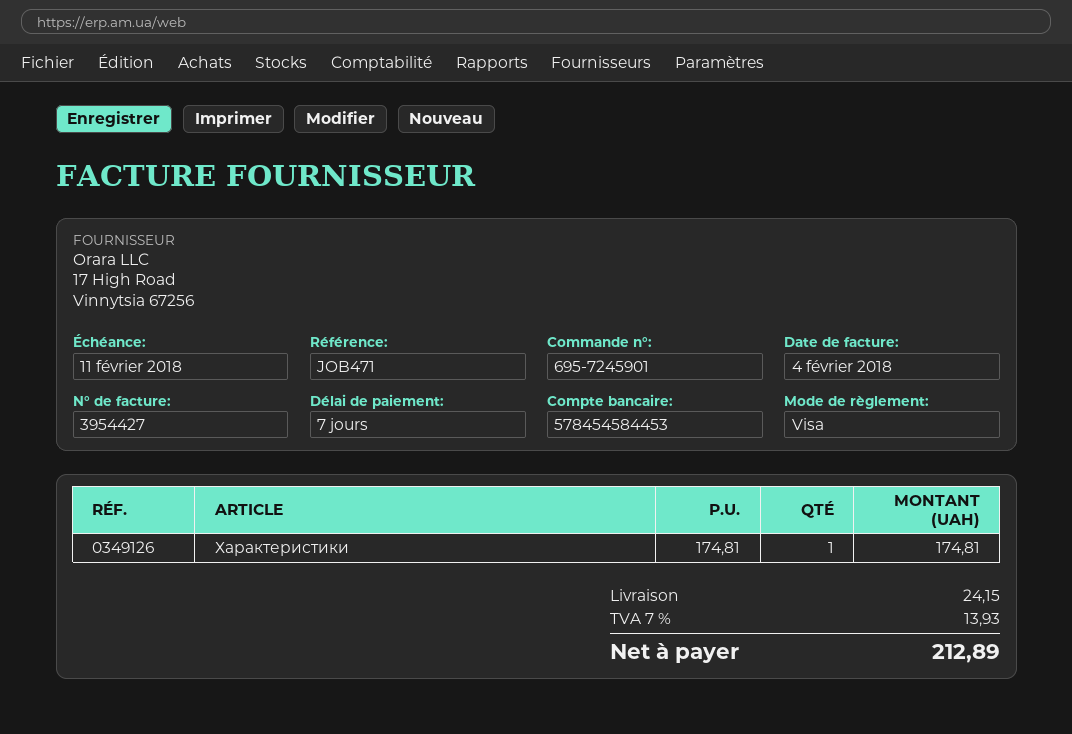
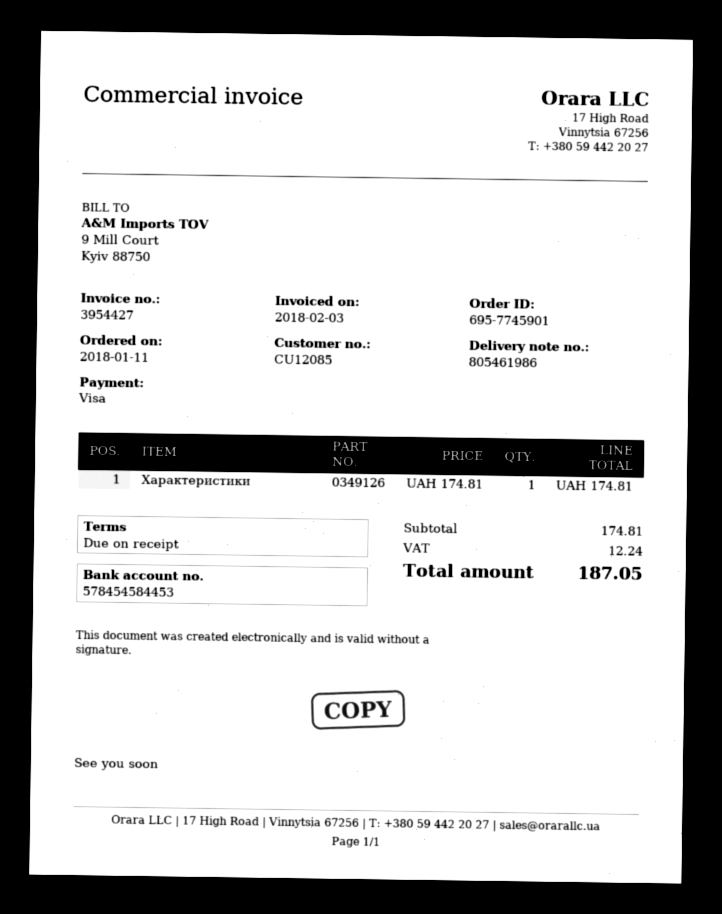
order number: 695-7245901 -> 695-7745901
invoice date: 2018-02-04 -> 2018-02-03
payment terms: 7 days -> on receipt
shipping: 24.15 -> none
tax: 13.93 -> 12.24
total: 212.89 -> 187.05

